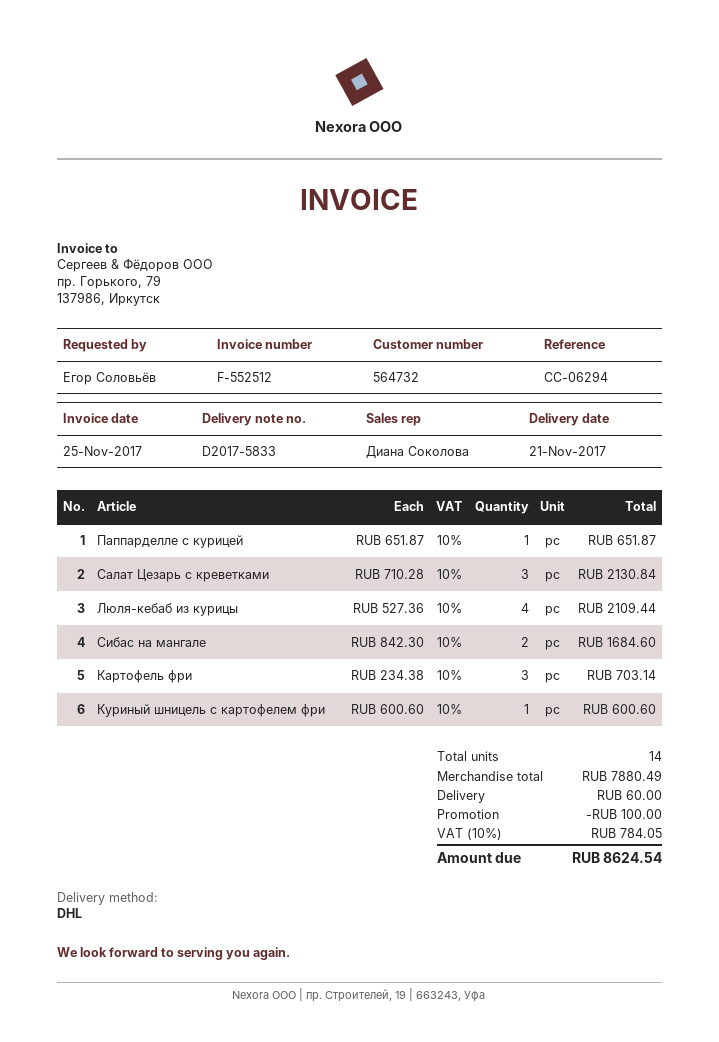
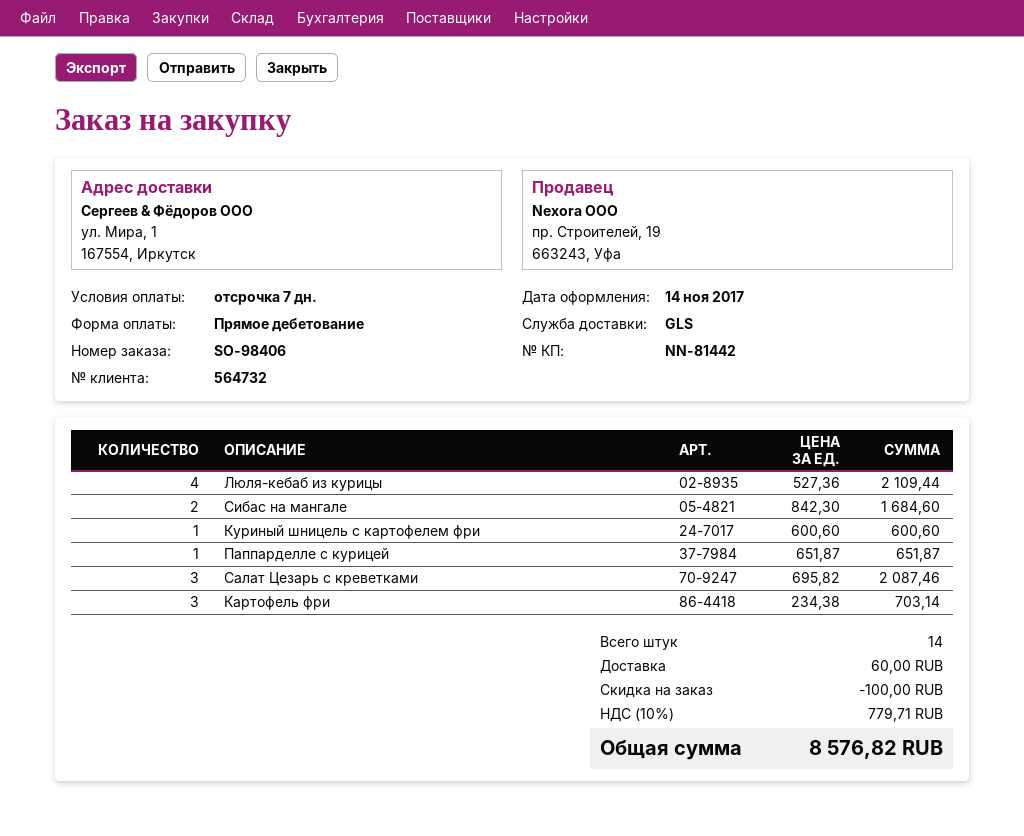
shipping method: DHL -> GLS
Салат Цезарь с креветками: 3 x 710.28 = 2130.84 -> 3 x 695.82 = 2087.46
tax: 10% = 784.05 -> 10% = 779.71
total: 8624.54 -> 8576.82

